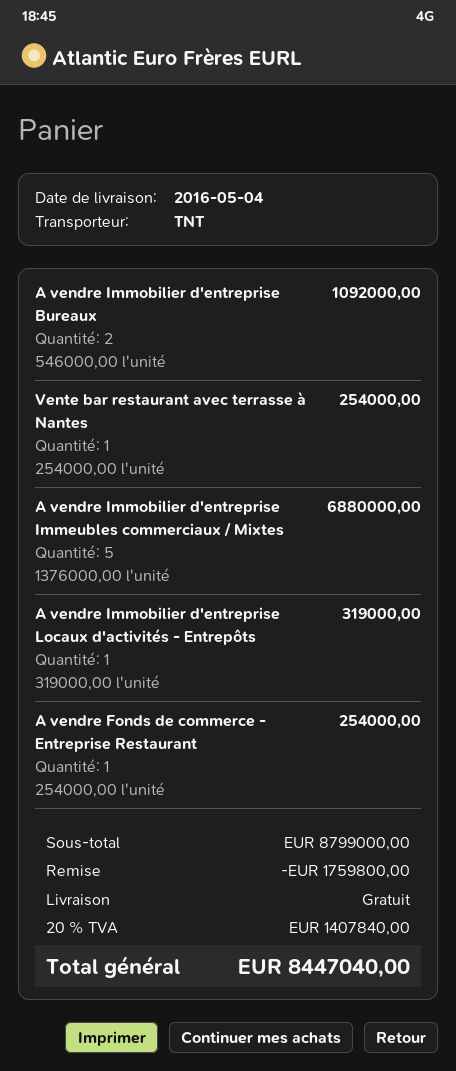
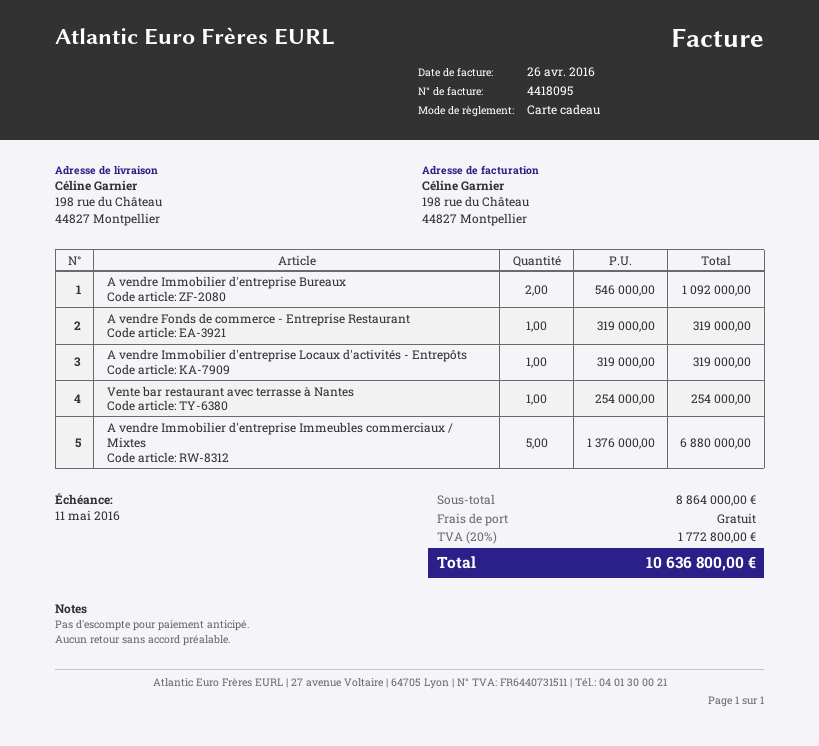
A vendre Fonds de commerce - Entreprise Restaurant: 1 x 254000.00 = 254000.00 -> 1 x 319000.00 = 319000.00
subtotal: 8799000.00 -> 8864000.00
discount: 1759800.00 -> none
tax: 20% = 1407840.00 -> 20% = 1772800.00
total: 8447040.00 -> 10636800.00

